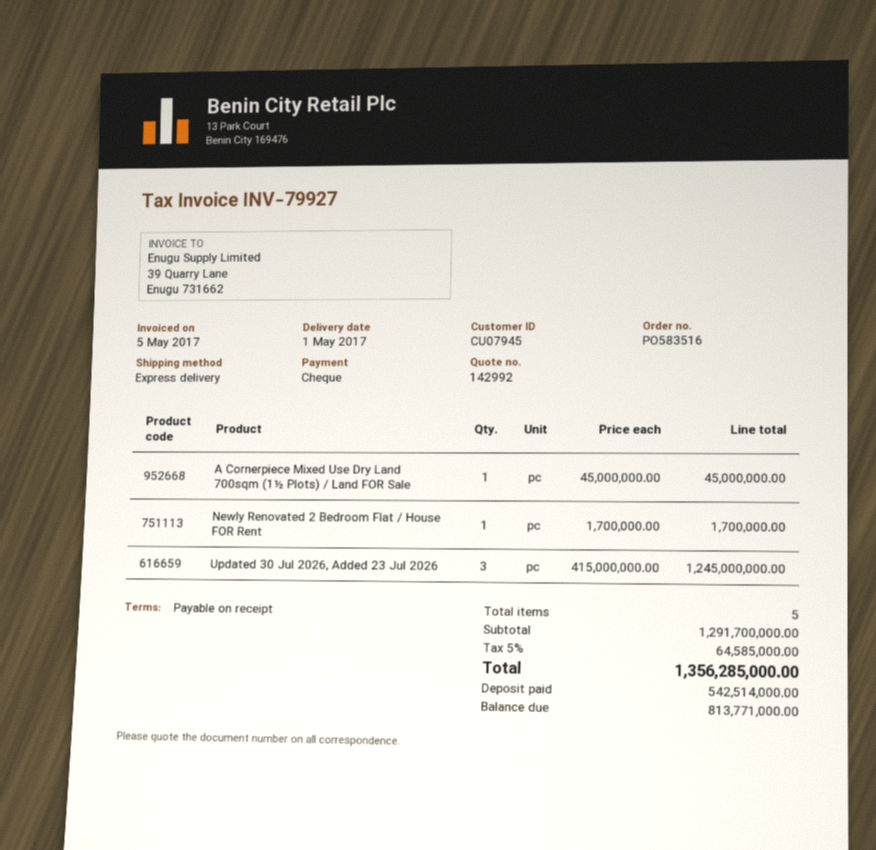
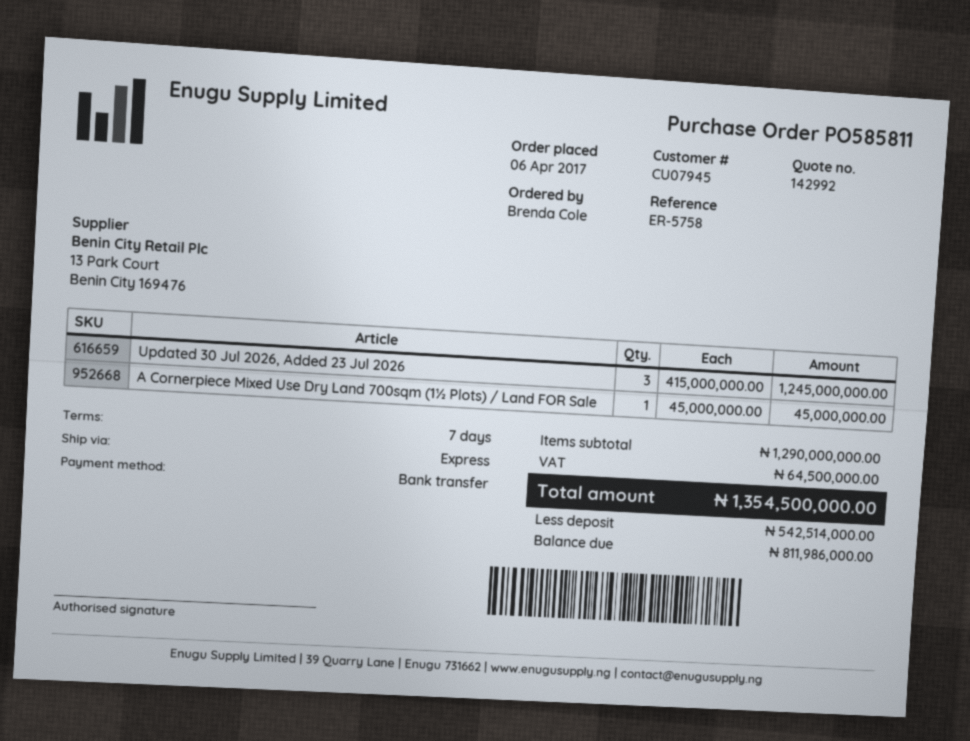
order number: PO583516 -> PO585811
payment terms: on receipt -> 7 days
payment method: cheque -> bank transfer
Newly Renovated 2 Bedroom Flat / House FOR Rent: 1 x 1700000.00 = 1700000.00 -> none
subtotal: 1291700000.00 -> 1290000000.00
tax: 64585000.00 -> 64500000.00
total: 1356285000.00 -> 1354500000.00
balance: 813771000.00 -> 811986000.00

